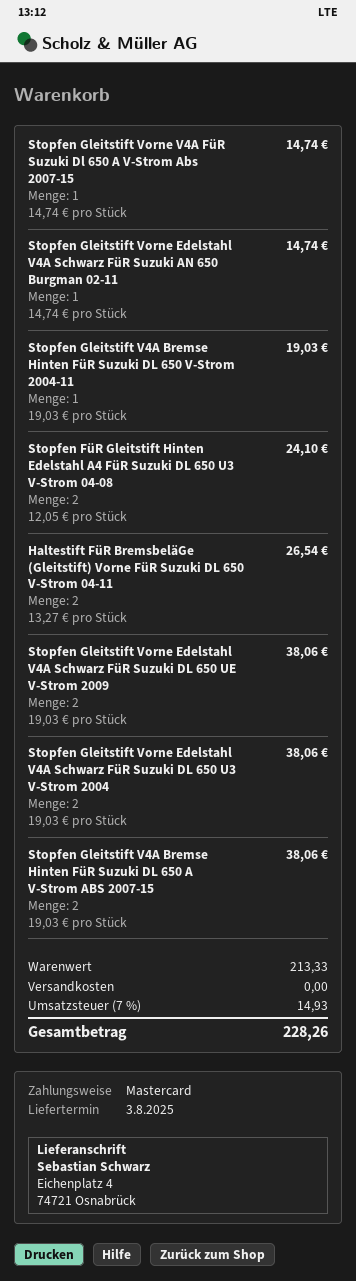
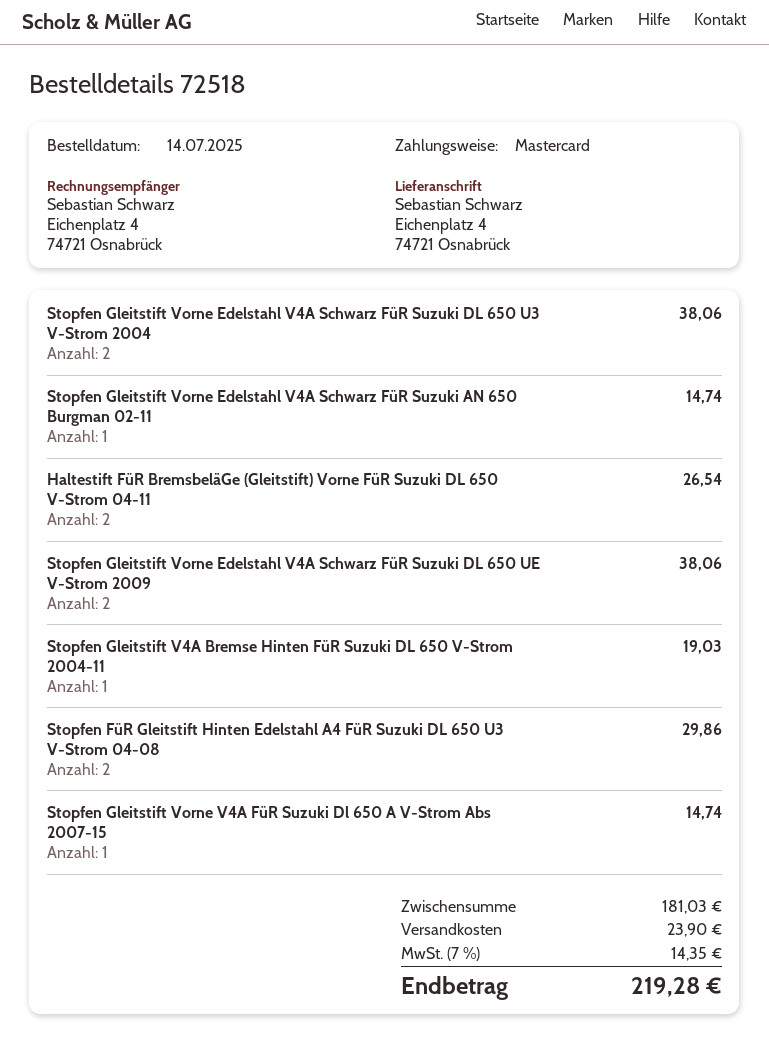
Stopfen FüR Gleitstift Hinten Edelstahl A4 FüR Suzuki DL 650 U3 V-Strom 04-08: 2 for 24.10 -> 2 for 29.86
Stopfen Gleitstift V4A Bremse Hinten FüR Suzuki DL 650 A V-Strom ABS 2007-15: 2 for 38.06 -> none
subtotal: 213.33 -> 181.03
shipping: 0.00 -> 23.90
tax: 7% = 14.93 -> 7% = 14.35
total: 228.26 -> 219.28

